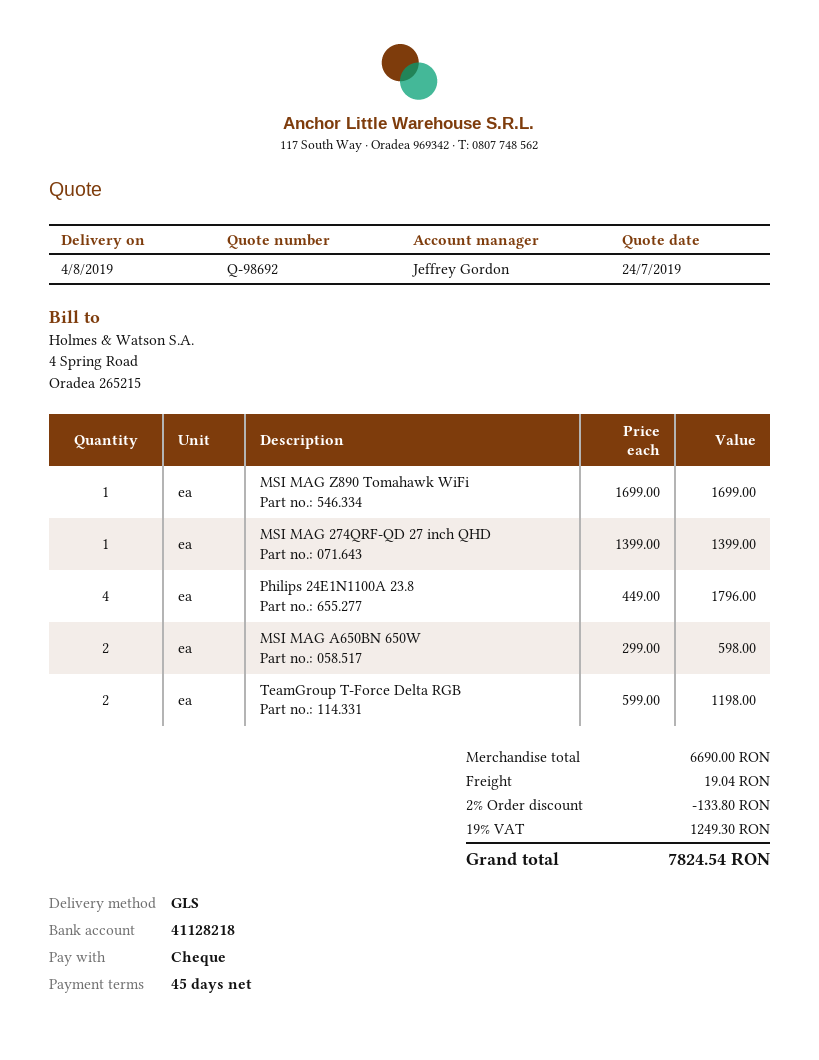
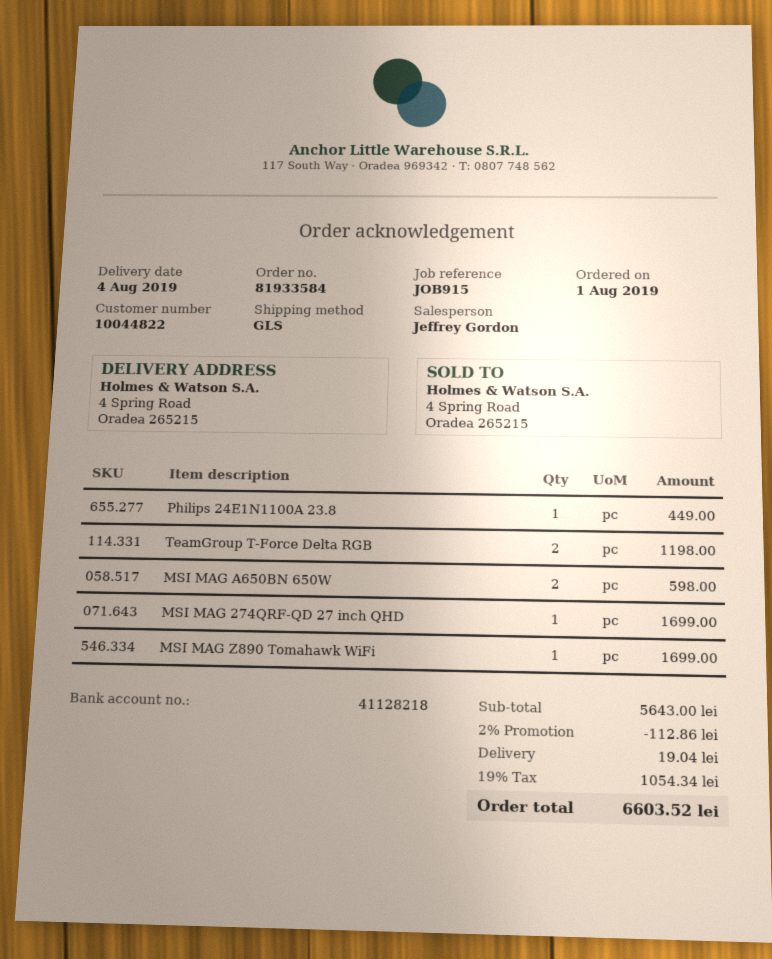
MSI MAG 274QRF-QD 27 inch QHD: 1 for 1399.00 -> 1 for 1699.00
Philips 24E1N1100A 23.8: 4 for 1796.00 -> 1 for 449.00
subtotal: 6690.00 -> 5643.00
discount: 2% = 133.80 -> 2% = 112.86
tax: 19% = 1249.30 -> 19% = 1054.34
total: 7824.54 -> 6603.52

